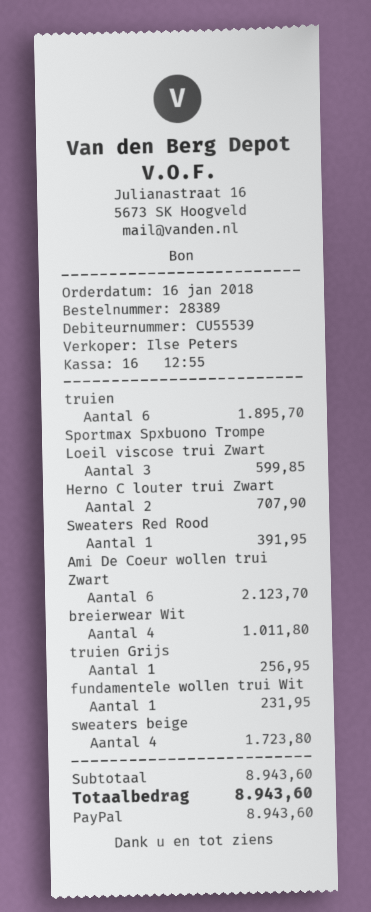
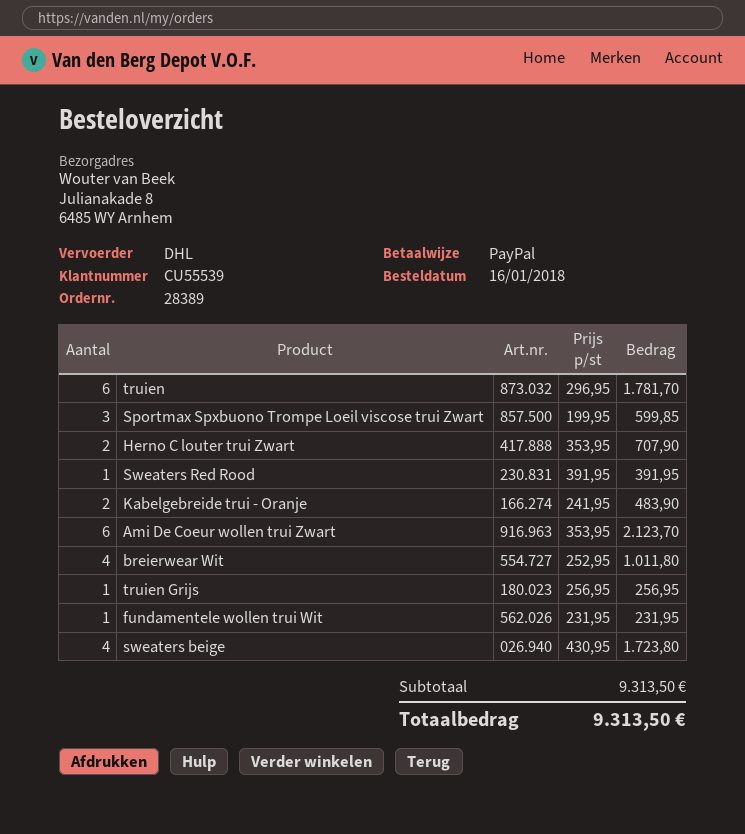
truien: 6 for 1895.70 -> 6 for 1781.70
Kabelgebreide trui - Oranje: none -> 2 for 483.90
subtotal: 8943.60 -> 9313.50
total: 8943.60 -> 9313.50

